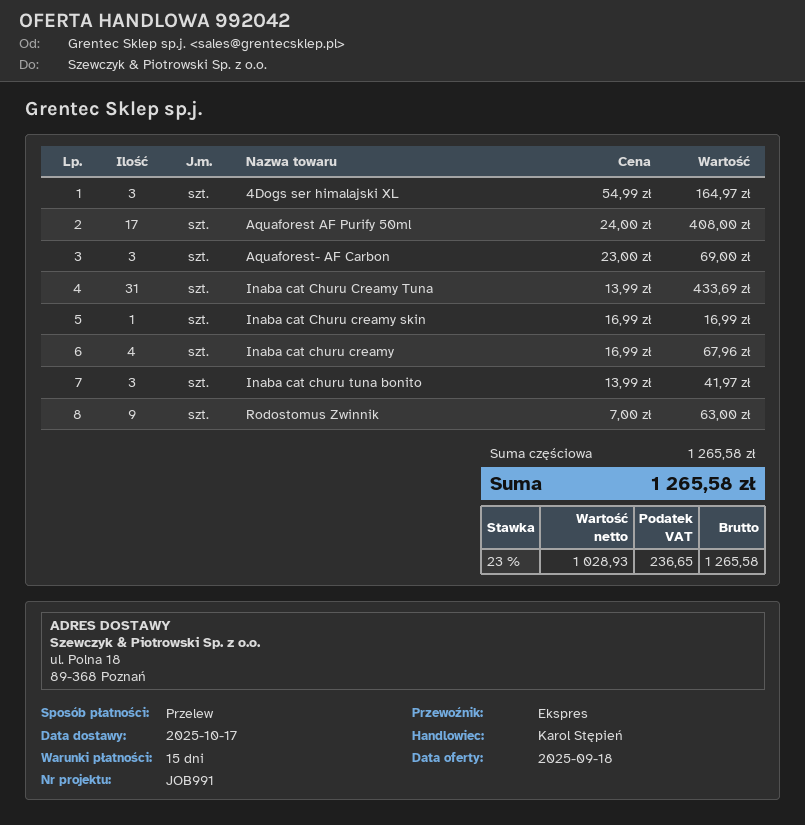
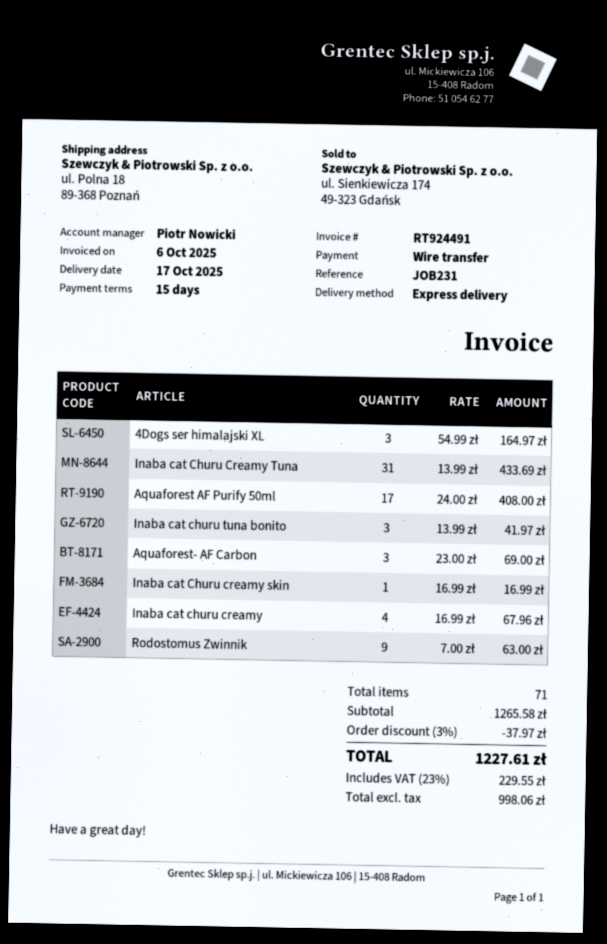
reference: JOB991 -> JOB231
sales rep: Karol Stępień -> Piotr Nowicki
discount: none -> 3% = 37.97
net: 1028.93 -> 998.06
tax: 23% = 236.65 -> 23% = 229.55
total: 1265.58 -> 1227.61

